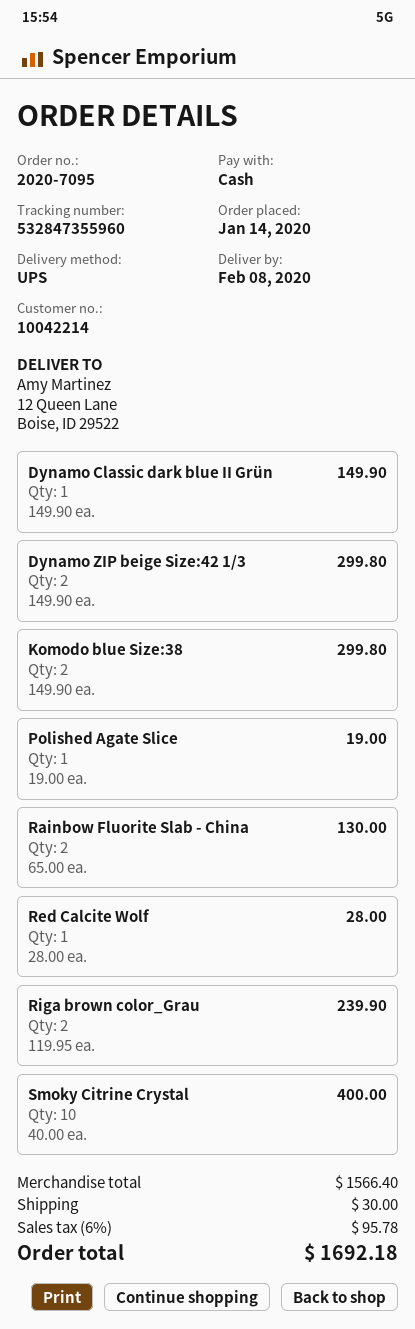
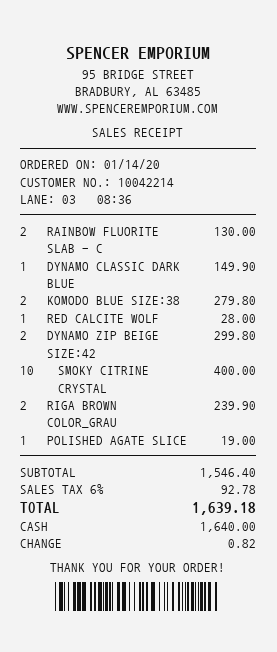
Komodo blue Size:38: 2 for 299.80 -> 2 for 279.80
subtotal: 1566.40 -> 1546.40
shipping: 30.00 -> none
tax: 6% = 95.78 -> 6% = 92.78
total: 1692.18 -> 1639.18

